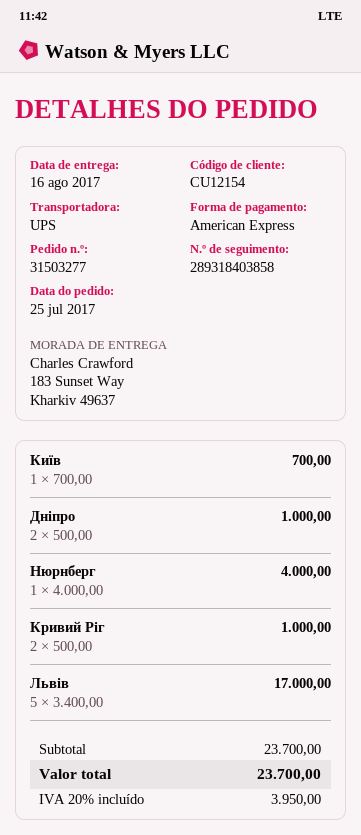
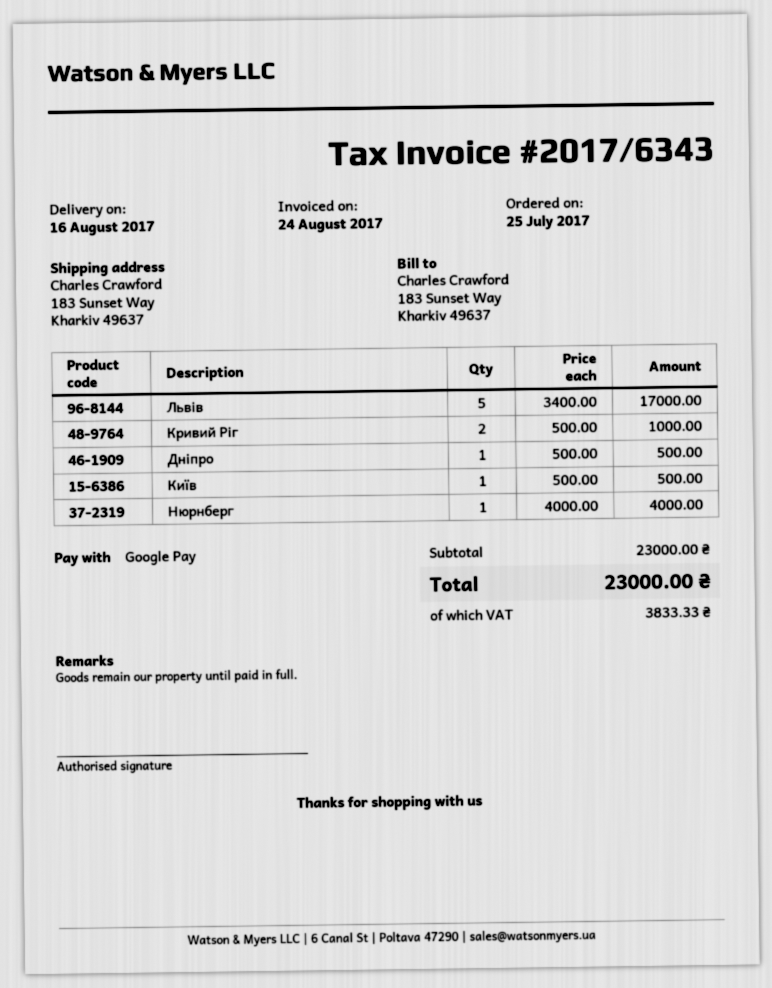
payment method: American Express -> Google Pay
Київ: 1 x 700.00 = 700.00 -> 1 x 500.00 = 500.00
Дніпро: 2 x 500.00 = 1000.00 -> 1 x 500.00 = 500.00
subtotal: 23700.00 -> 23000.00
tax: 3950.00 -> 3833.33
total: 23700.00 -> 23000.00

